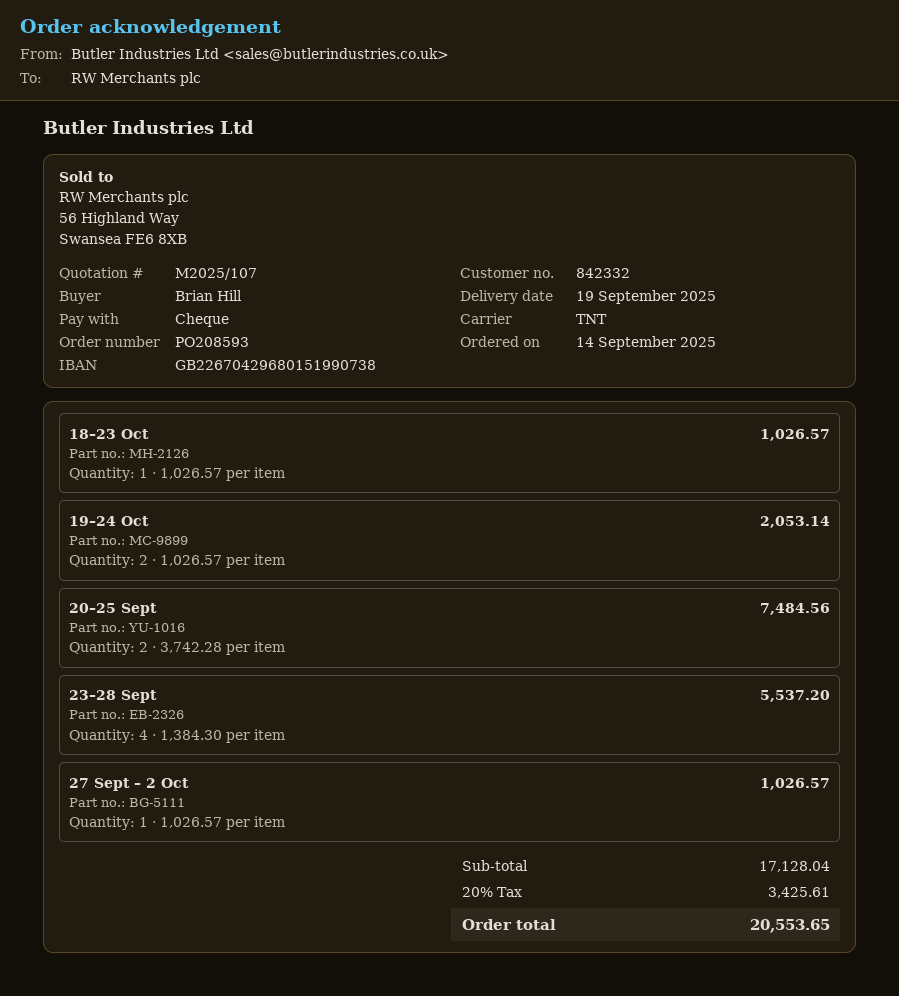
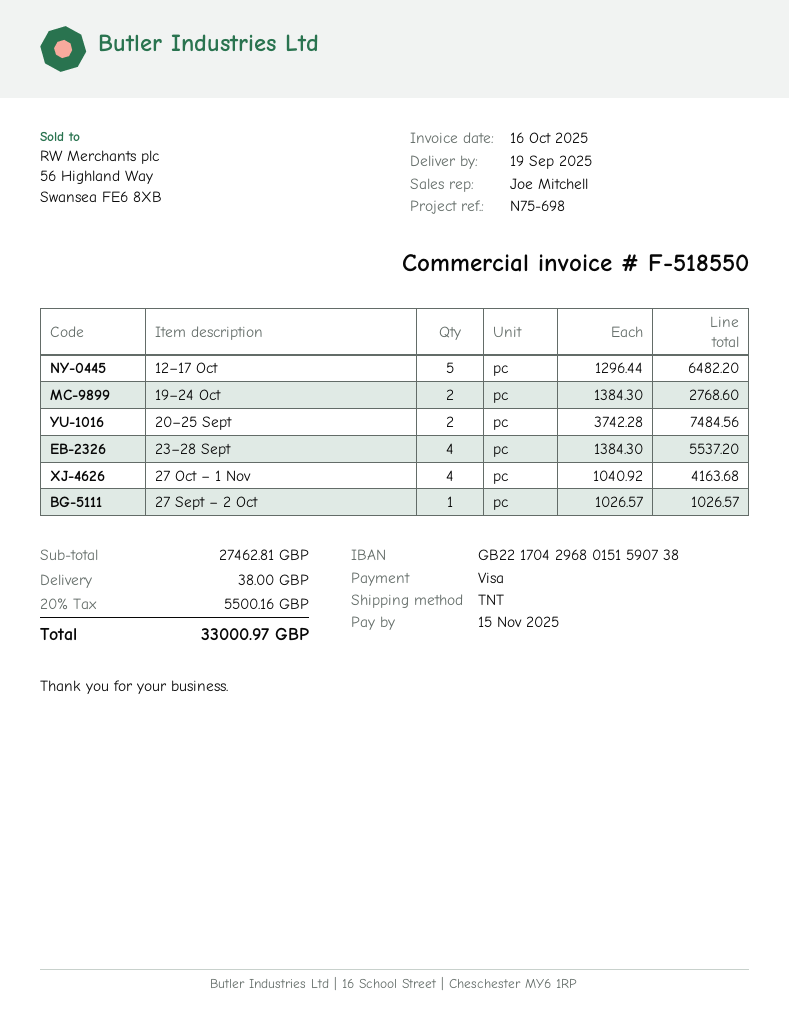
payment method: cheque -> Visa
bank account: GB22670429680151990738 -> GB22170429680151590738
18–23 Oct: 1 x 1026.57 = 1026.57 -> none
19–24 Oct: 2 x 1026.57 = 2053.14 -> 2 x 1384.30 = 2768.60
12–17 Oct: none -> 5 x 1296.44 = 6482.20
27 Oct – 1 Nov: none -> 4 x 1040.92 = 4163.68
subtotal: 17128.04 -> 27462.81
shipping: none -> 38.00
tax: 20% = 3425.61 -> 20% = 5500.16
total: 20553.65 -> 33000.97

